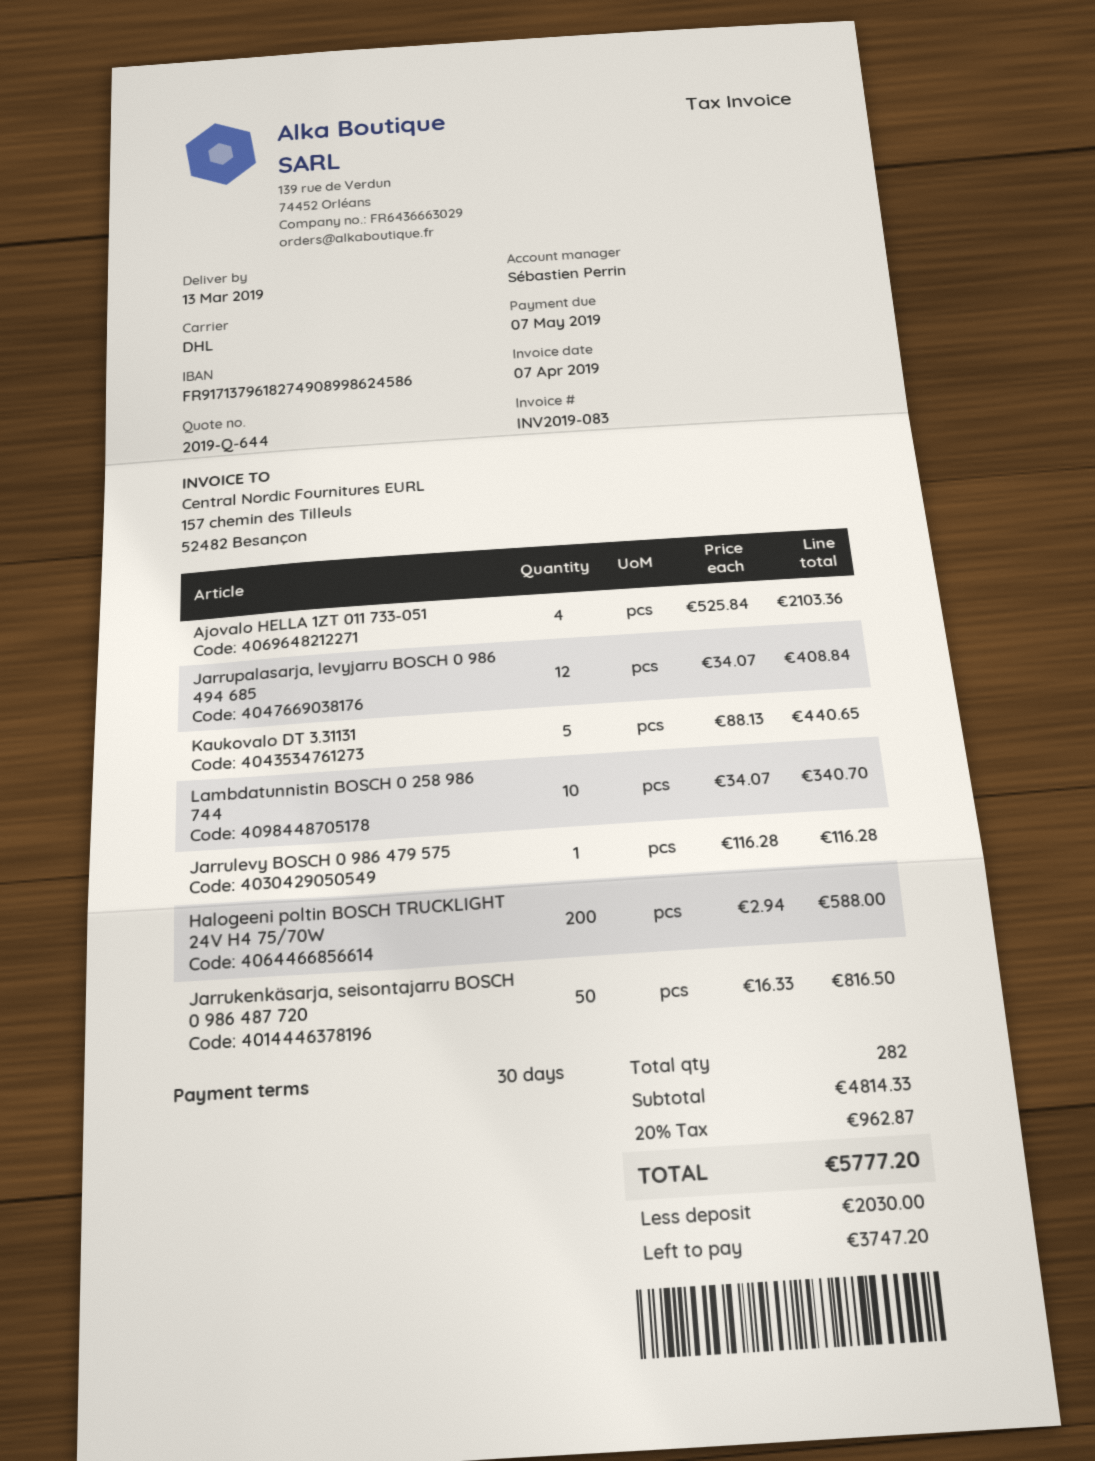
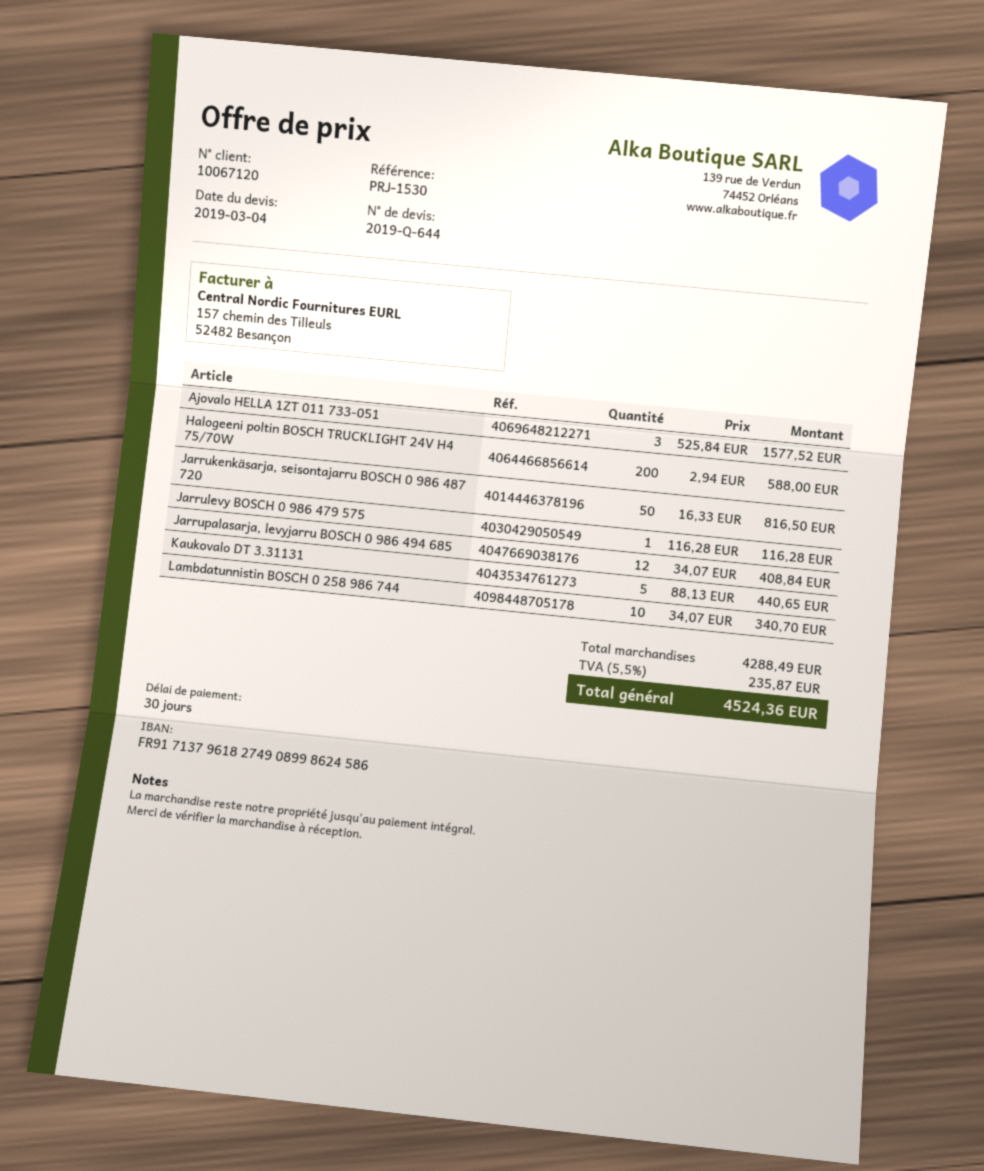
Ajovalo HELLA 1ZT 011 733-051: 4 x 525.84 = 2103.36 -> 3 x 525.84 = 1577.52
subtotal: 4814.33 -> 4288.49
tax: 20% = 962.87 -> 5.5% = 235.87
total: 5777.20 -> 4524.36

